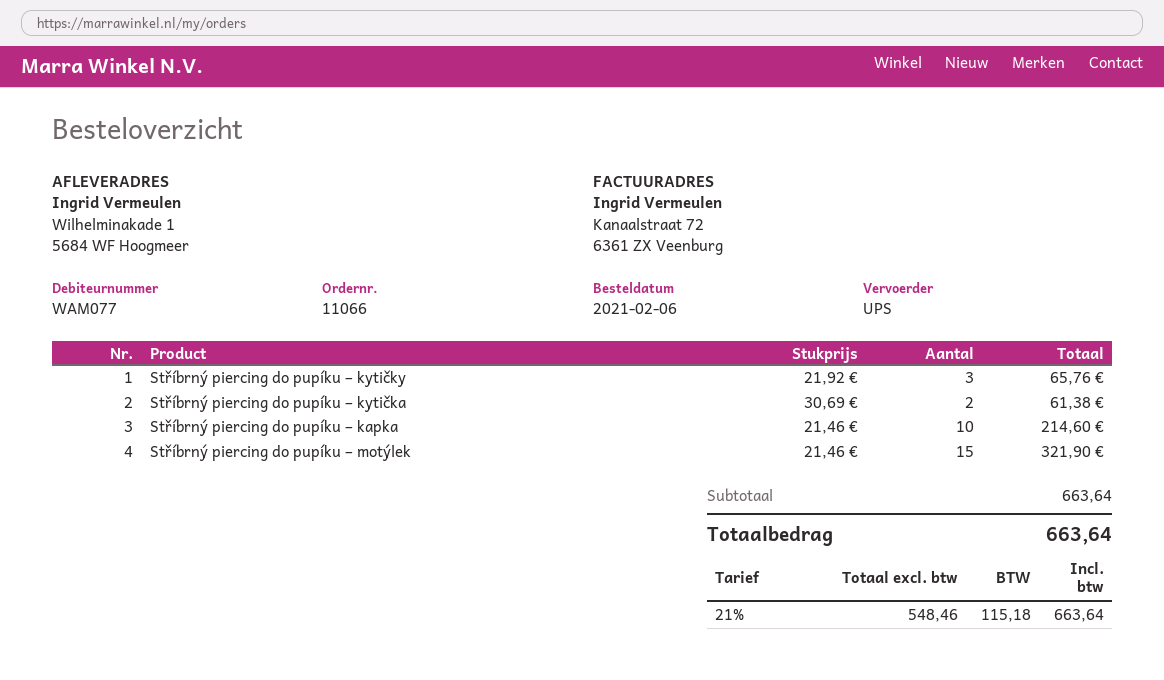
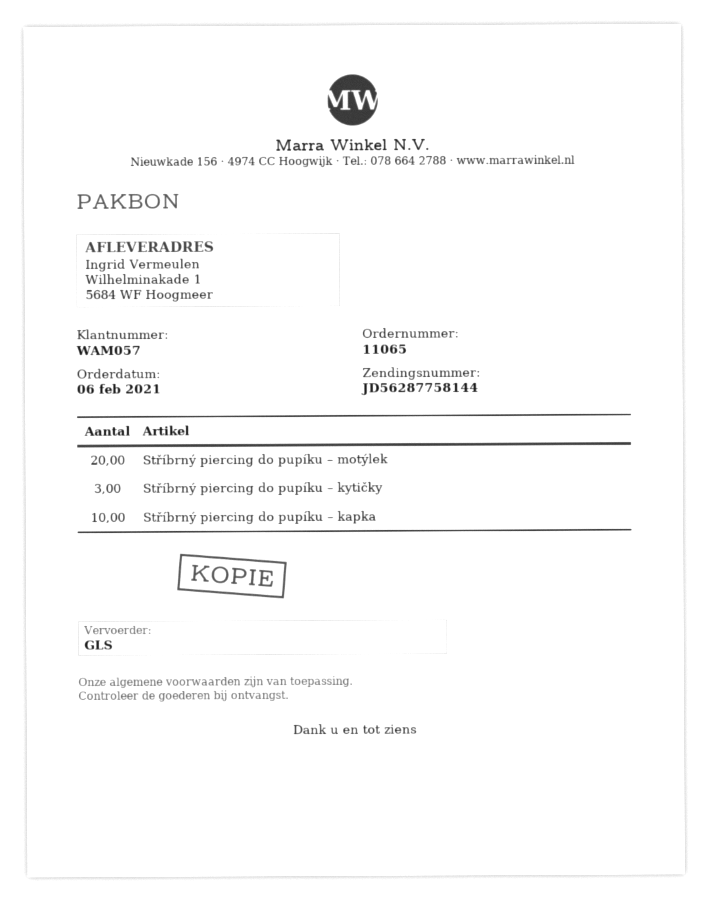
order number: 11066 -> 11065
customer number: WAM077 -> WAM057
shipping method: UPS -> GLS
Stříbrný piercing do pupíku – kytička: 2 -> none
Stříbrný piercing do pupíku – motýlek: 15 -> 20

